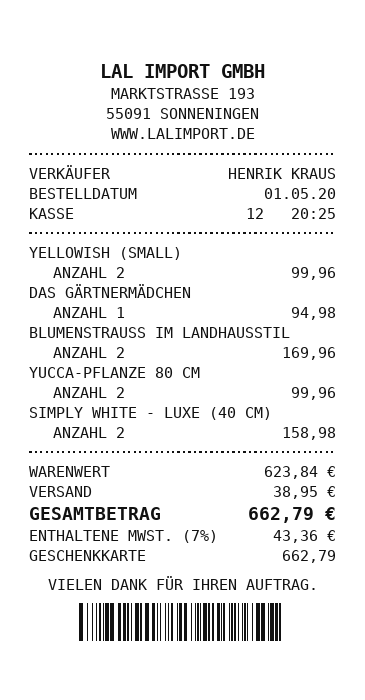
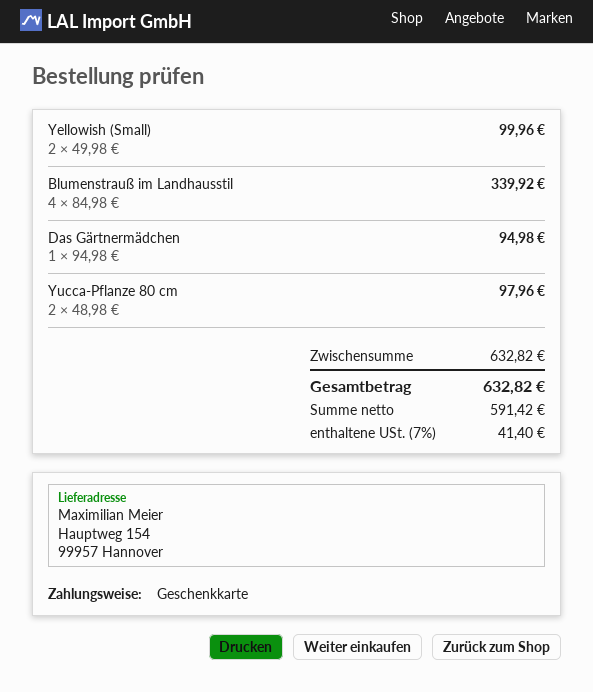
BLUMENSTRAUSS IM LANDHAUSSTIL: 2 for 169.96 -> 4 for 339.92
YUCCA-PFLANZE 80 CM: 2 for 99.96 -> 2 for 97.96
SIMPLY WHITE - LUXE (40 CM): 2 for 158.98 -> none
subtotal: 623.84 -> 632.82
shipping: 38.95 -> none
tax: 7% = 43.36 -> 7% = 41.40
total: 662.79 -> 632.82

